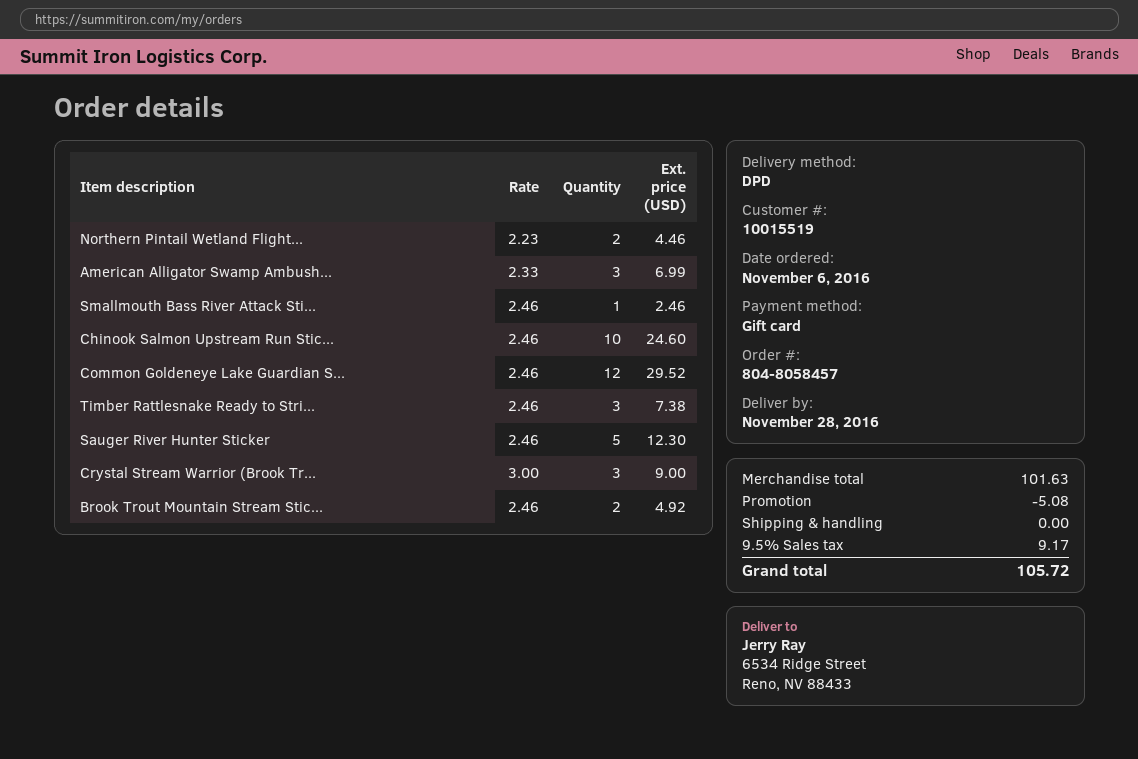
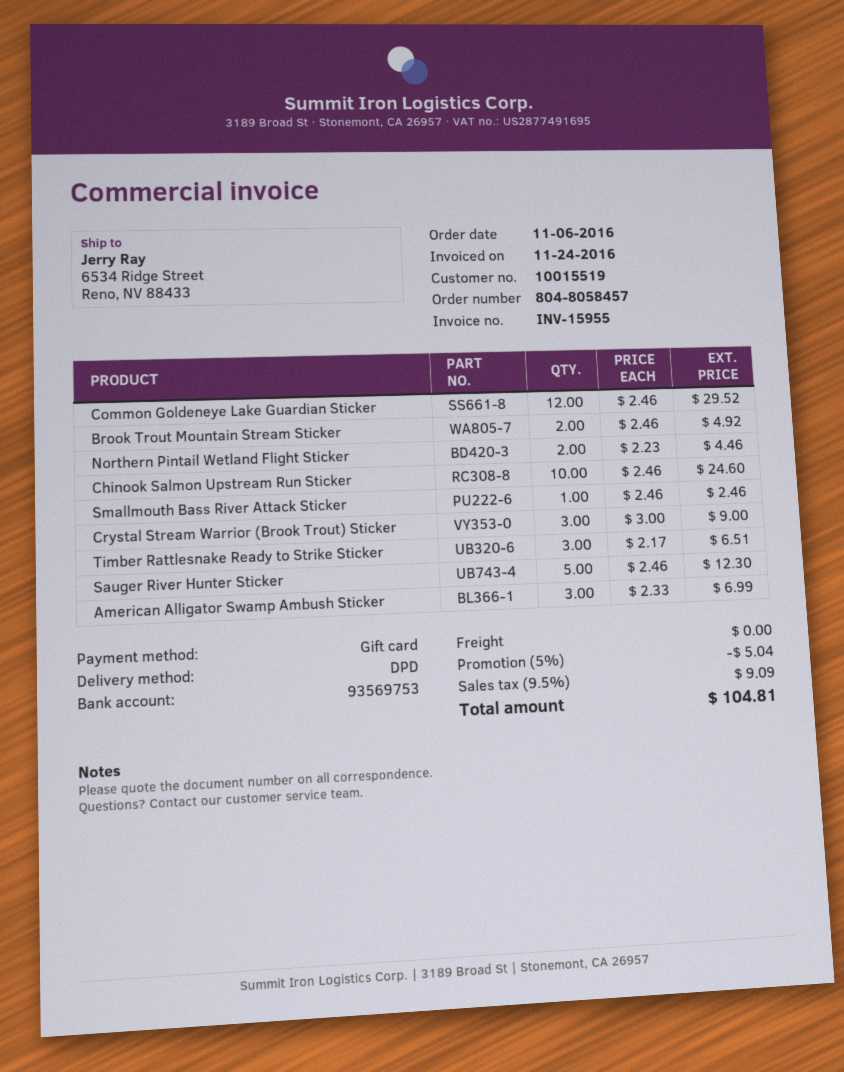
Timber Rattlesnake Ready to Stri...: 3 x 2.46 = 7.38 -> 3 x 2.17 = 6.51
discount: 5.08 -> 5.04
tax: 9.5% = 9.17 -> 9.5% = 9.09
total: 105.72 -> 104.81

